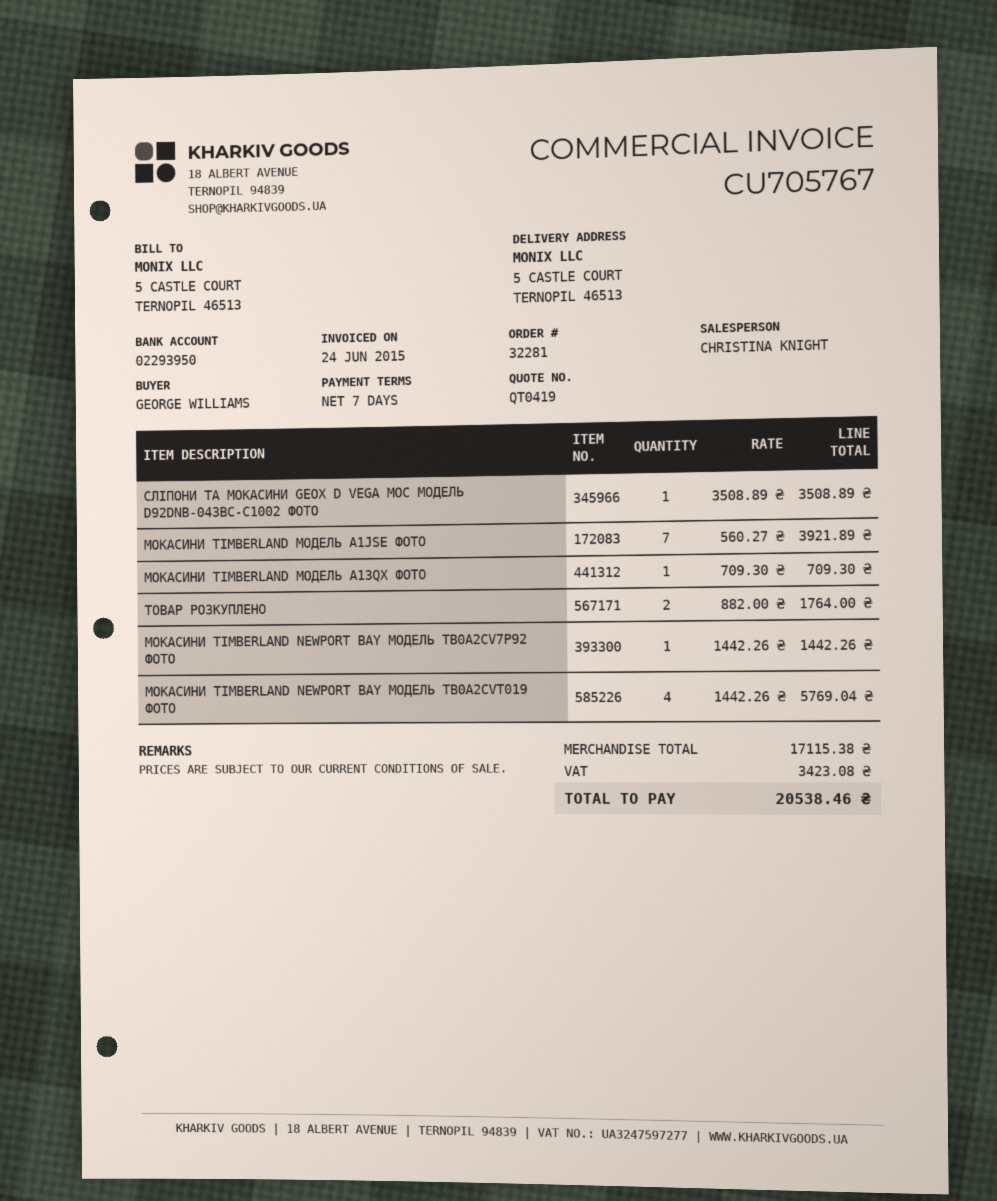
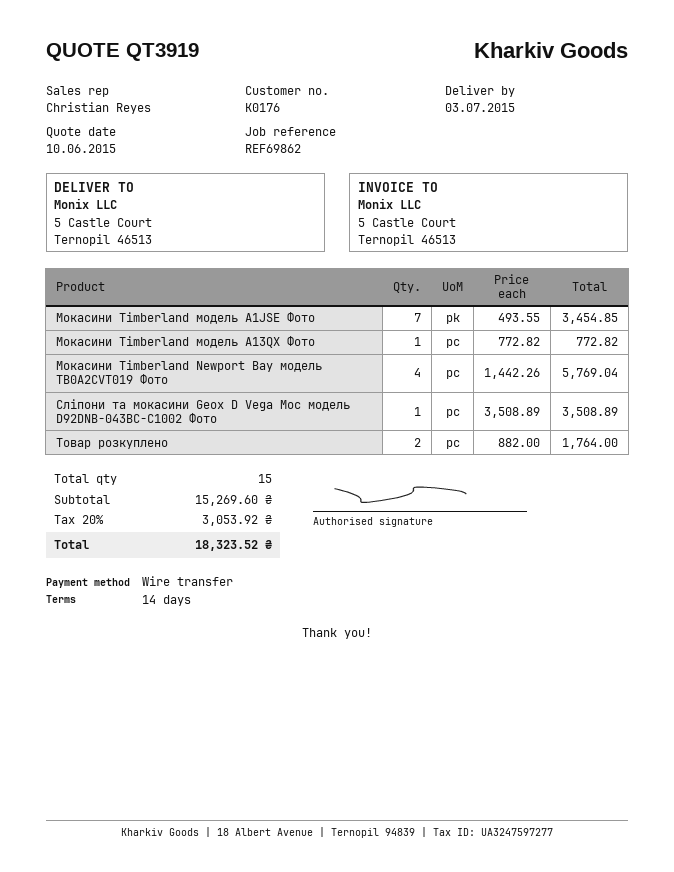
quote number: QT0419 -> QT3919
payment terms: 7 days -> 14 days
sales rep: CHRISTINA KNIGHT -> Christian Reyes
МОКАСИНИ TIMBERLAND МОДЕЛЬ A1JSE ФОТО: 7 x 560.27 = 3921.89 -> 7 x 493.55 = 3454.85
МОКАСИНИ TIMBERLAND МОДЕЛЬ A13QX ФОТО: 1 x 709.30 = 709.30 -> 1 x 772.82 = 772.82
МОКАСИНИ TIMBERLAND NEWPORT BAY МОДЕЛЬ TB0A2CV7P92 ФОТО: 1 x 1442.26 = 1442.26 -> none
subtotal: 17115.38 -> 15269.60
tax: 3423.08 -> 3053.92
total: 20538.46 -> 18323.52

